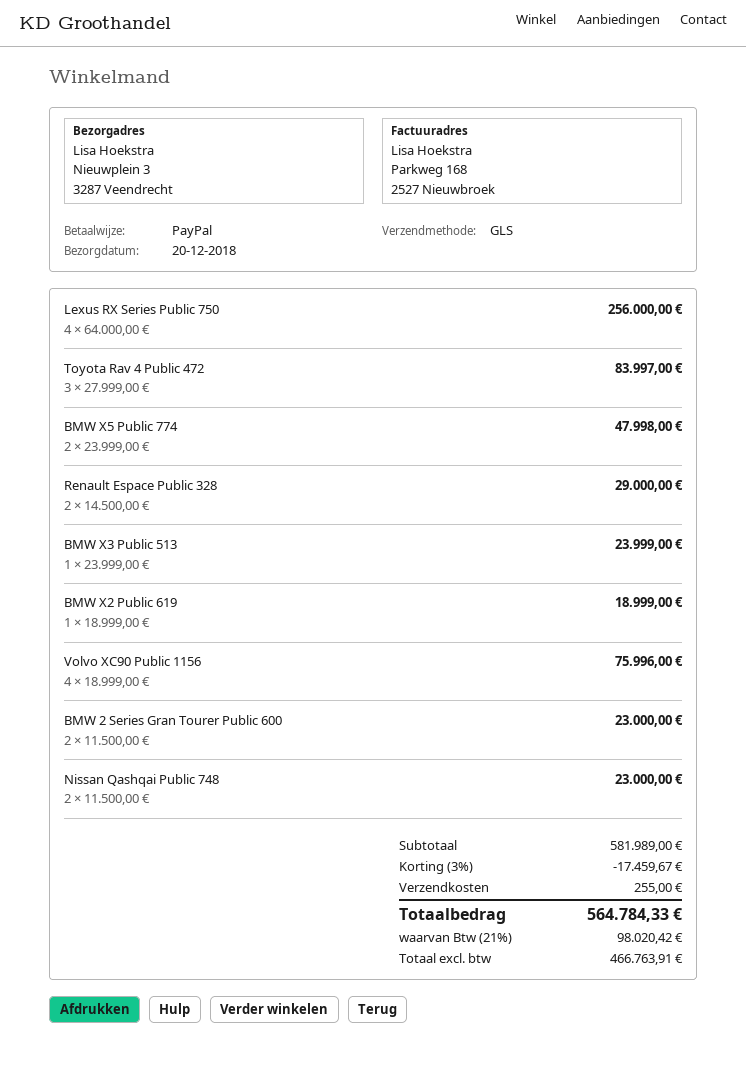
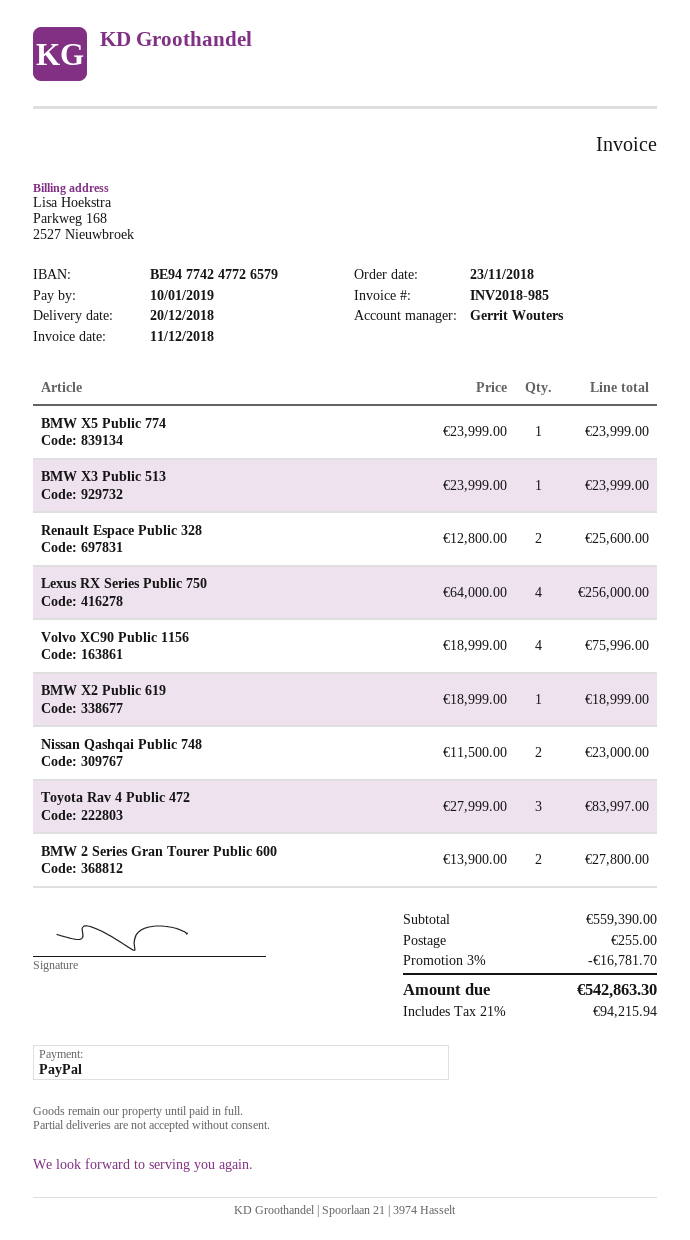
BMW X5 Public 774: 2 x 23999.00 = 47998.00 -> 1 x 23999.00 = 23999.00
Renault Espace Public 328: 2 x 14500.00 = 29000.00 -> 2 x 12800.00 = 25600.00
BMW 2 Series Gran Tourer Public 600: 2 x 11500.00 = 23000.00 -> 2 x 13900.00 = 27800.00
subtotal: 581989.00 -> 559390.00
discount: 3% = 17459.67 -> 3% = 16781.70
tax: 21% = 98020.42 -> 21% = 94215.94
total: 564784.33 -> 542863.30

